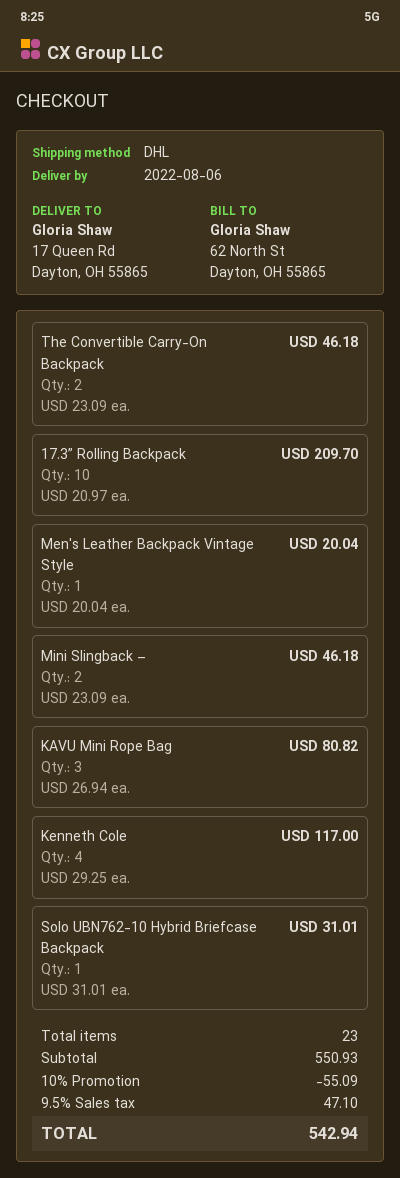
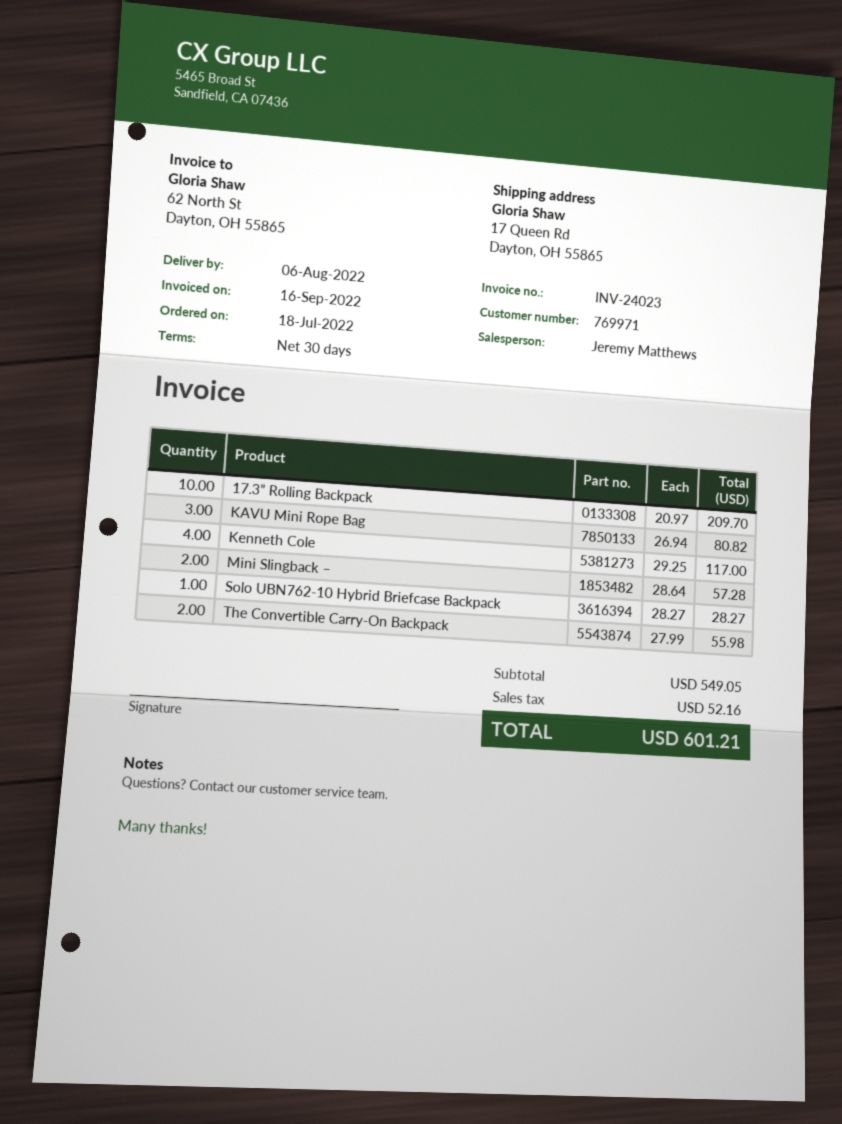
The Convertible Carry-On Backpack: 2 x 23.09 = 46.18 -> 2 x 27.99 = 55.98
Men's Leather Backpack Vintage Style: 1 x 20.04 = 20.04 -> none
Mini Slingback –: 2 x 23.09 = 46.18 -> 2 x 28.64 = 57.28
Solo UBN762-10 Hybrid Briefcase Backpack: 1 x 31.01 = 31.01 -> 1 x 28.27 = 28.27
subtotal: 550.93 -> 549.05
discount: 10% = 55.09 -> none
tax: 47.10 -> 52.16
total: 542.94 -> 601.21

